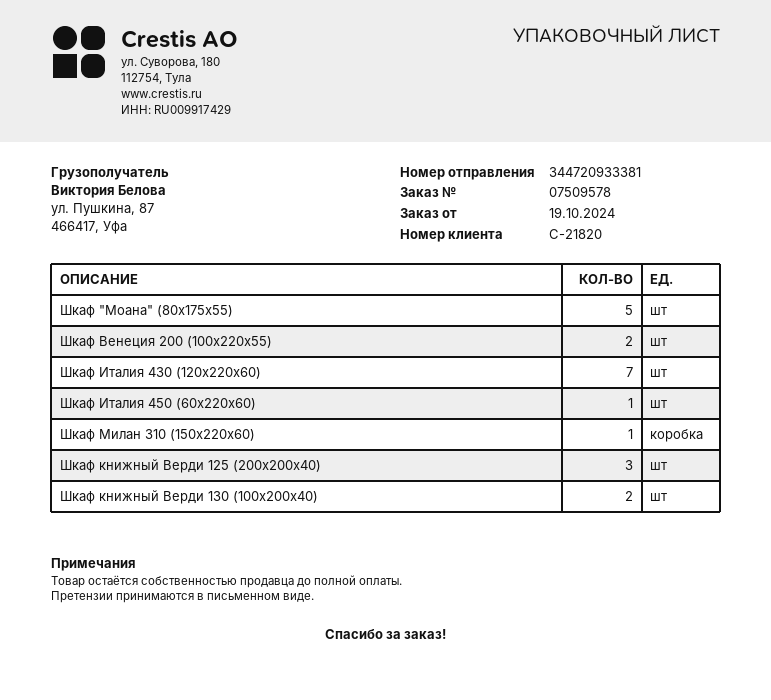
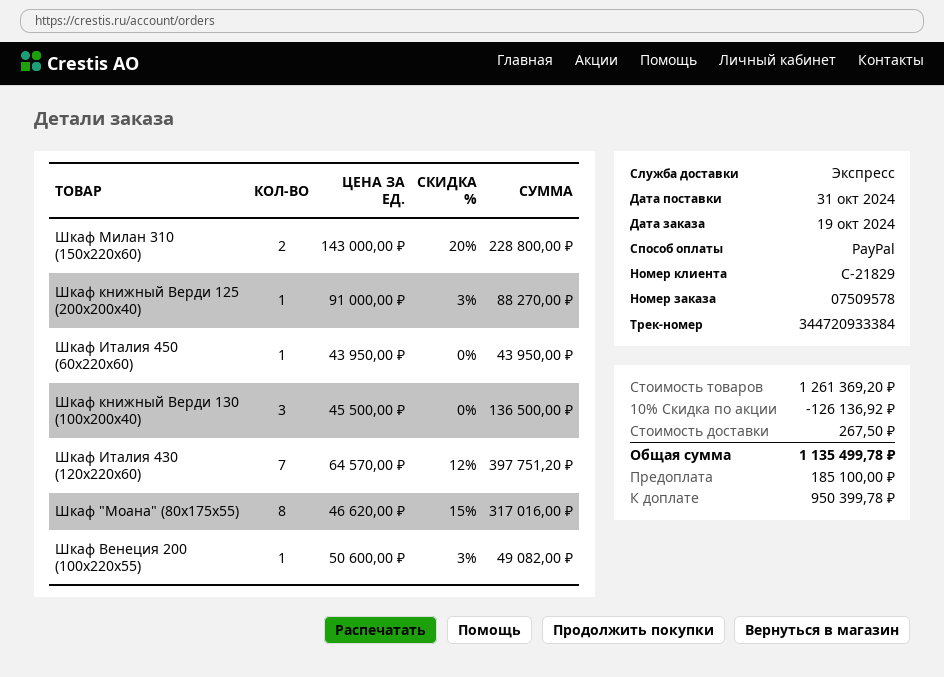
customer number: C-21820 -> C-21829
tracking number: 344720933381 -> 344720933384
Шкаф "Моана" (80х175х55): 5 -> 8
Шкаф Венеция 200 (100х220х55): 2 -> 1
Шкаф Милан 310 (150х220х60): 1 -> 2
Шкаф книжный Верди 125 (200х200х40): 3 -> 1
Шкаф книжный Верди 130 (100х200х40): 2 -> 3

